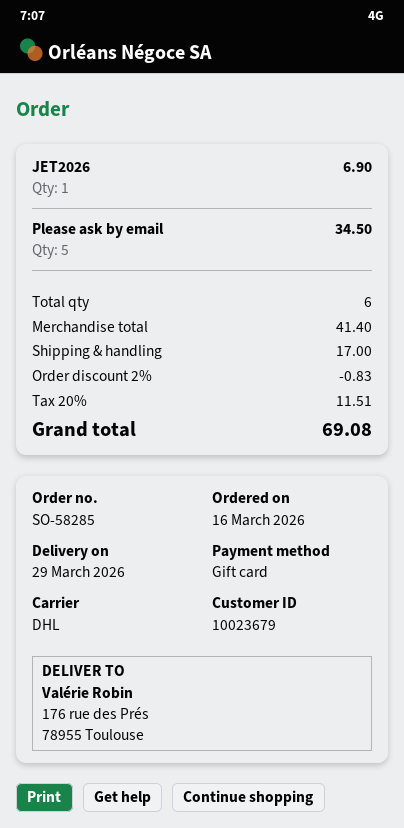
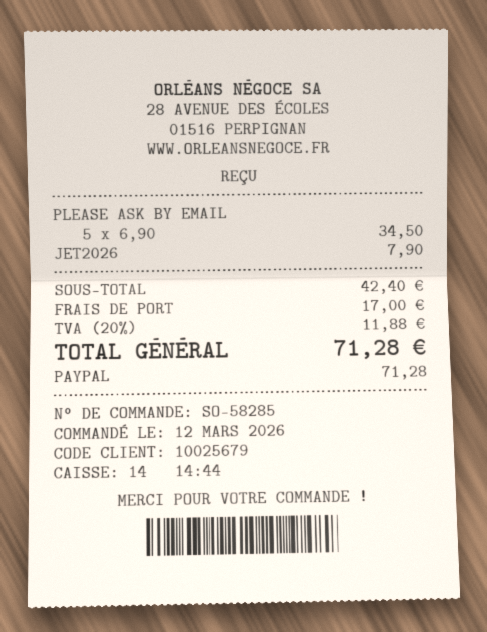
order date: 2026-03-16 -> 2026-03-12
customer number: 10023679 -> 10025679
payment method: gift card -> PayPal
JET2026: 1 for 6.90 -> 1 for 7.90
subtotal: 41.40 -> 42.40
discount: 2% = 0.83 -> none
tax: 20% = 11.51 -> 20% = 11.88
total: 69.08 -> 71.28

